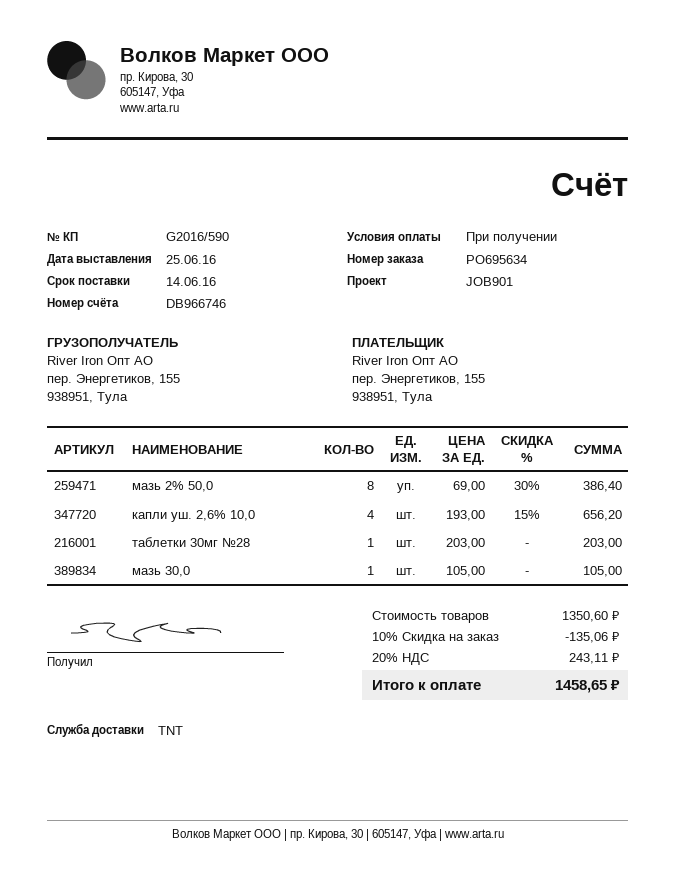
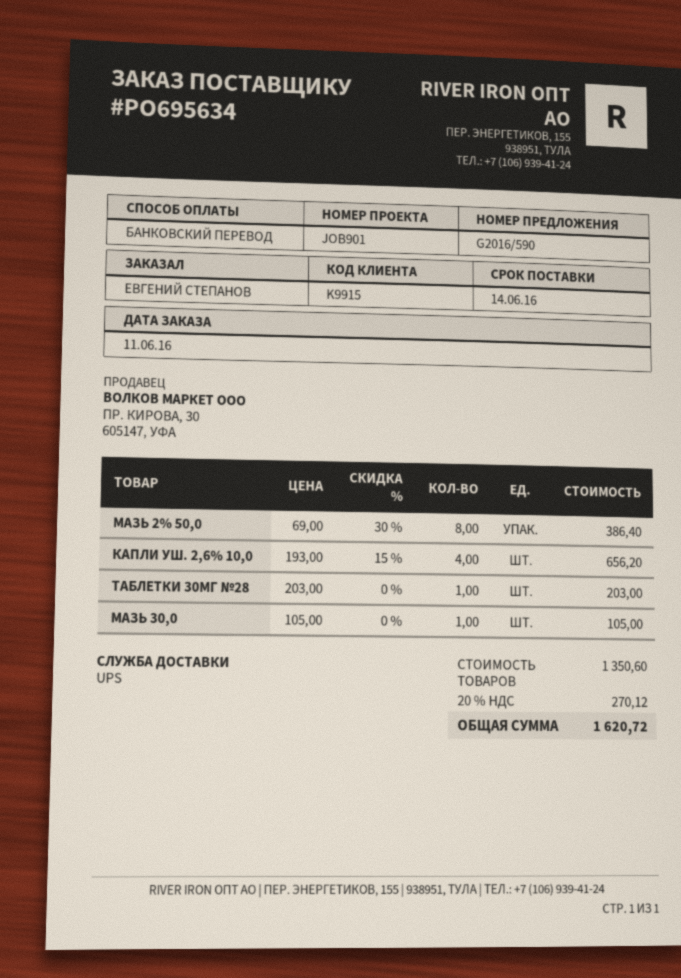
shipping method: TNT -> UPS
discount: 10% = 135.06 -> none
tax: 20% = 243.11 -> 20% = 270.12
total: 1458.65 -> 1620.72

